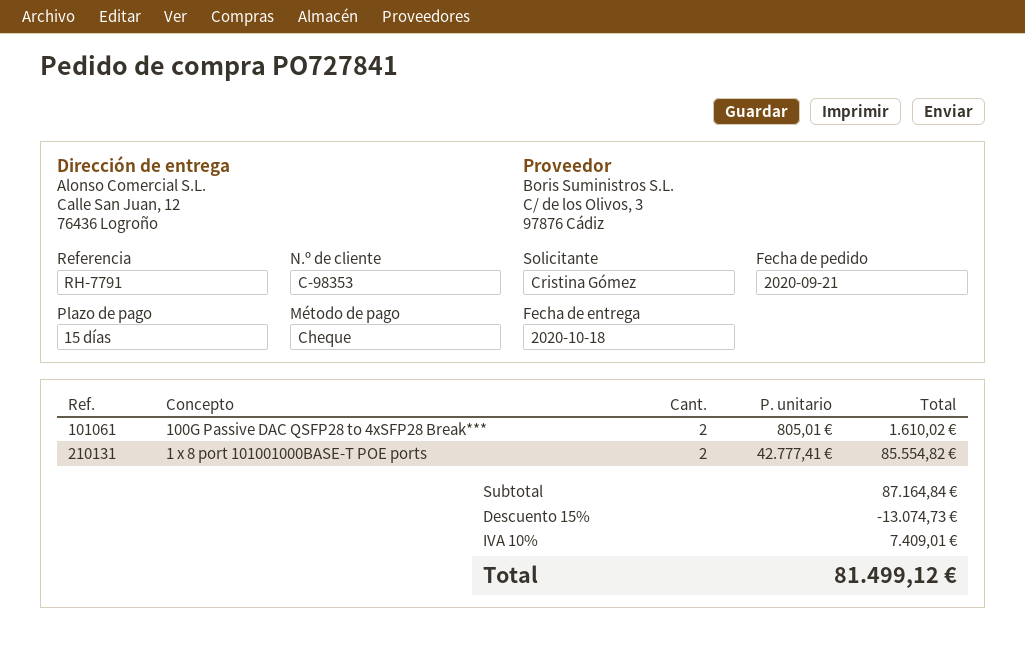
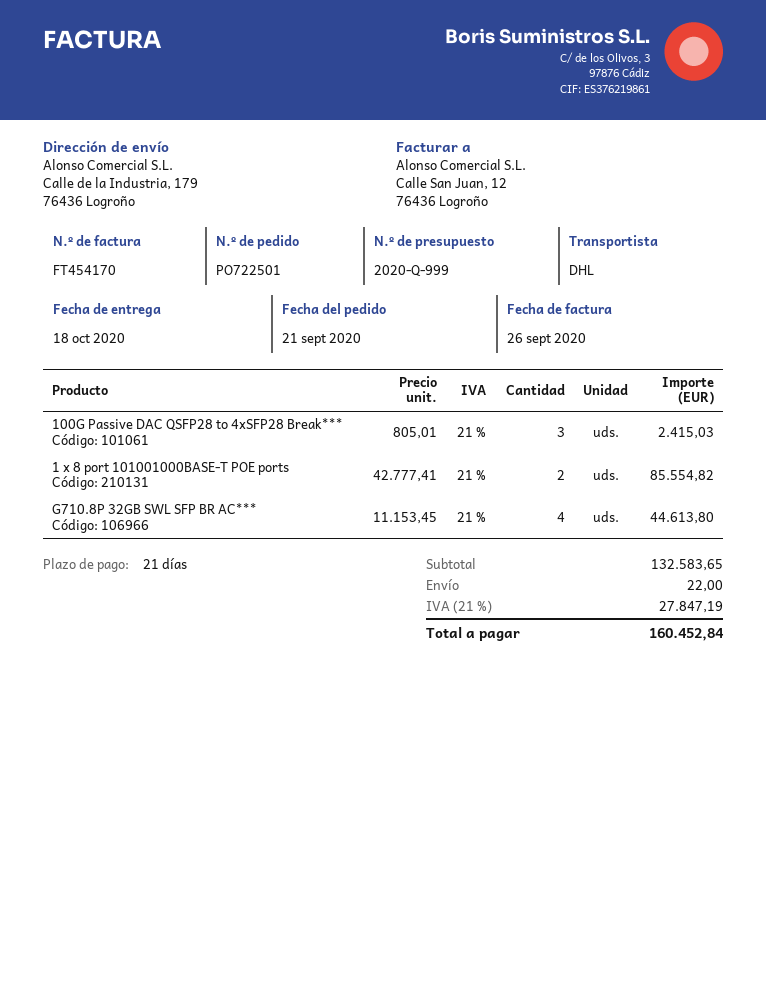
order number: PO727841 -> PO722501
payment terms: 15 days -> 21 days
ship to: Calle San Juan, 12, 76436 Logroño -> Calle de la Industria, 179, 76436 Logroño
100G Passive DAC QSFP28 to 4xSFP28 Break***: 2 x 805.01 = 1610.02 -> 3 x 805.01 = 2415.03
G710.8P 32GB SWL SFP BR AC***: none -> 4 x 11153.45 = 44613.80
subtotal: 87164.84 -> 132583.65
discount: 15% = 13074.73 -> none
shipping: none -> 22.00
tax: 10% = 7409.01 -> 21% = 27847.19
total: 81499.12 -> 160452.84

